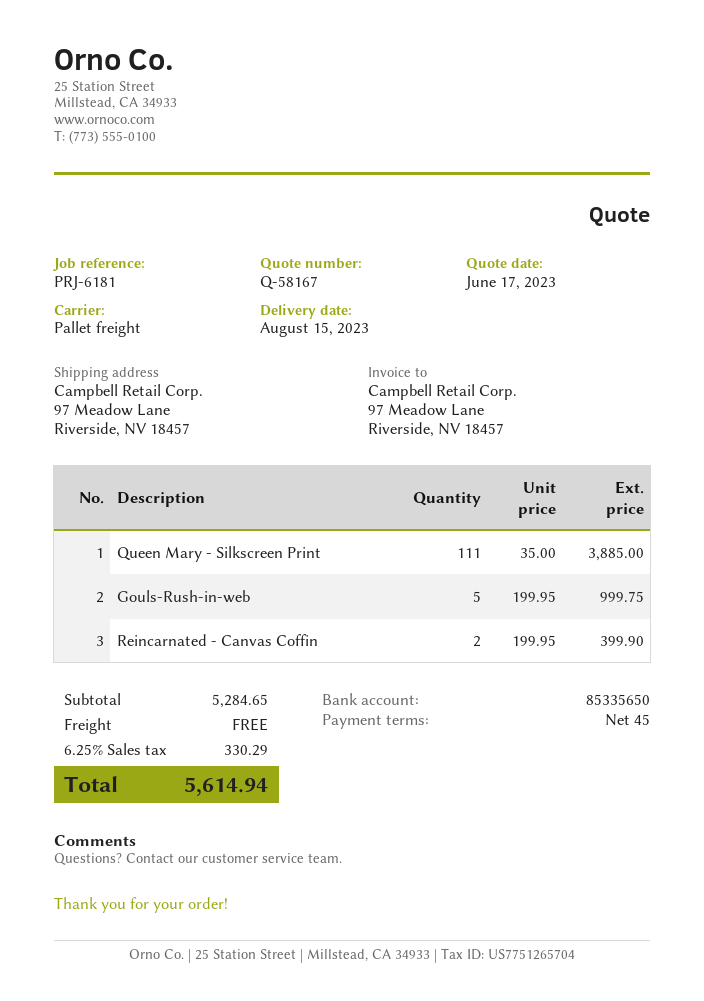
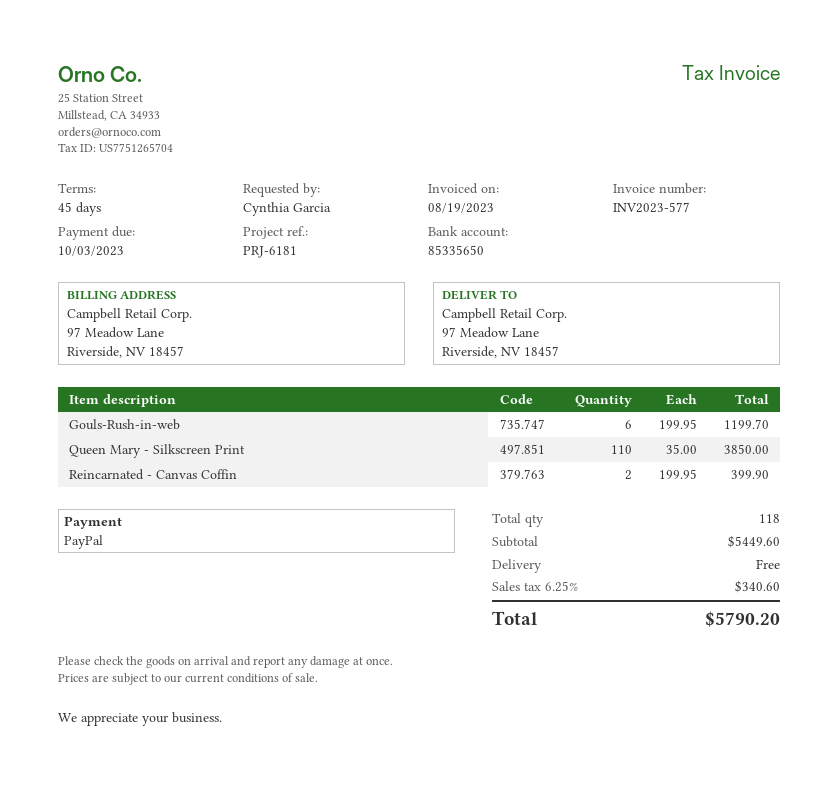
Queen Mary - Silkscreen Print: 111 x 35.00 = 3885.00 -> 110 x 35.00 = 3850.00
Gouls-Rush-in-web: 5 x 199.95 = 999.75 -> 6 x 199.95 = 1199.70
subtotal: 5284.65 -> 5449.60
tax: 6.25% = 330.29 -> 6.25% = 340.60
total: 5614.94 -> 5790.20

